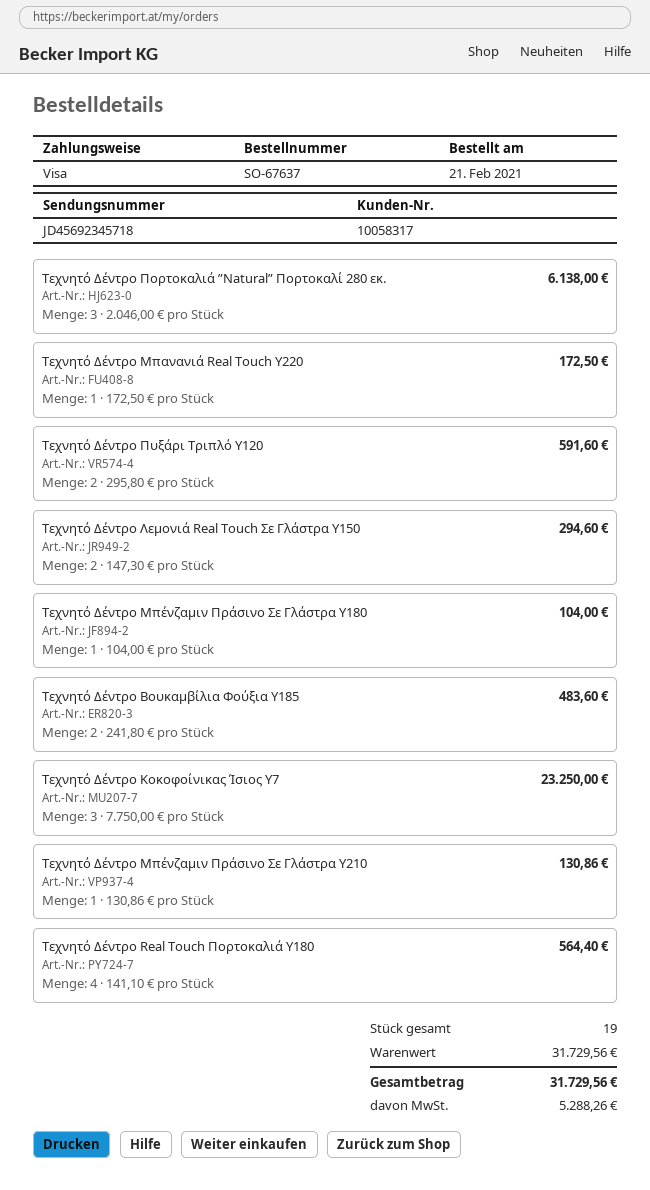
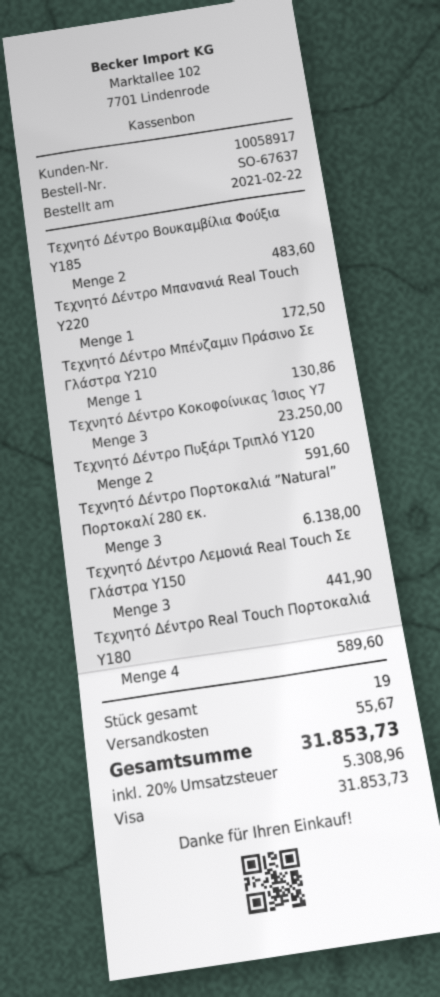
order date: 2021-02-21 -> 2021-02-22
customer number: 10058317 -> 10058917
Τεχνητό Δέντρο Λεμονιά Real Touch Σε Γλάστρα Υ150: 2 for 294.60 -> 3 for 441.90
Τεχνητό Δέντρο Μπένζαμιν Πράσινο Σε Γλάστρα Y180: 1 for 104.00 -> none
Τεχνητό Δέντρο Real Touch Πορτοκαλιά Υ180: 4 for 564.40 -> 4 for 589.60
shipping: none -> 55.67
tax: 5288.26 -> 5308.96
total: 31729.56 -> 31853.73

